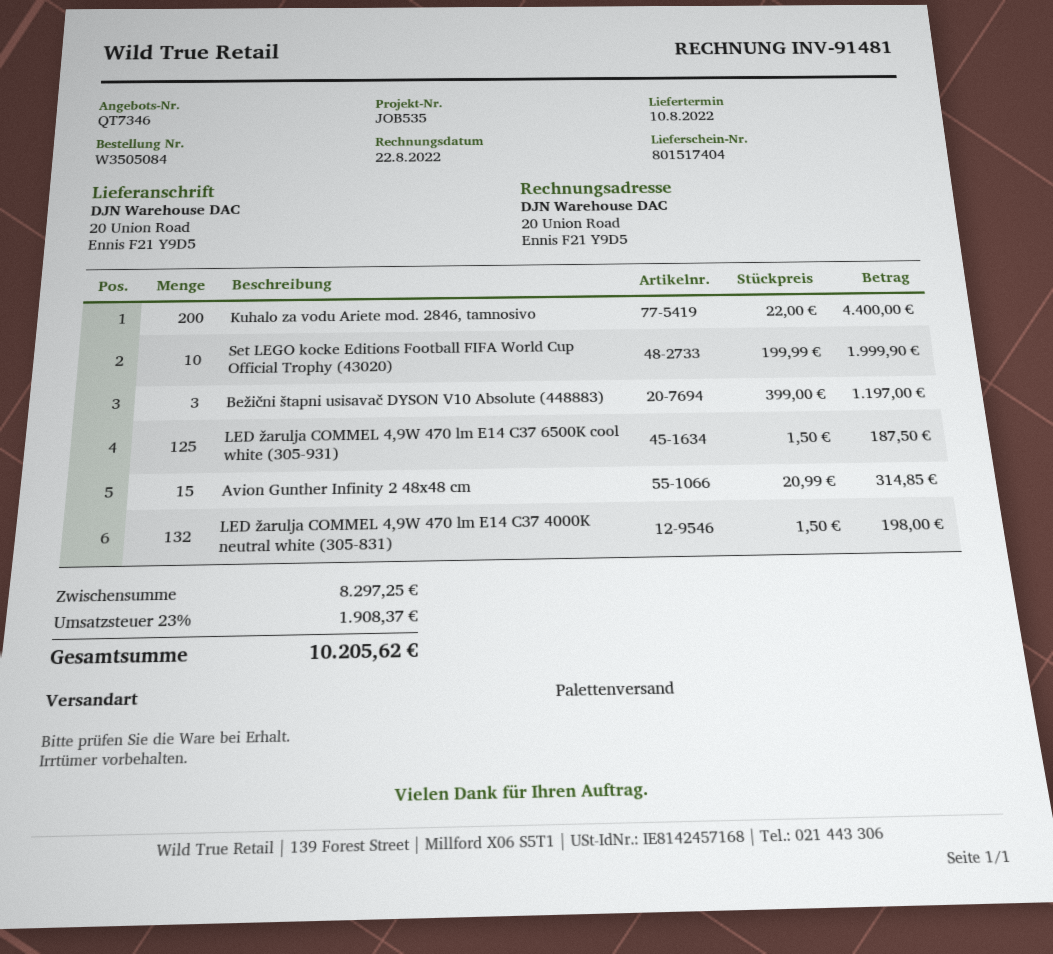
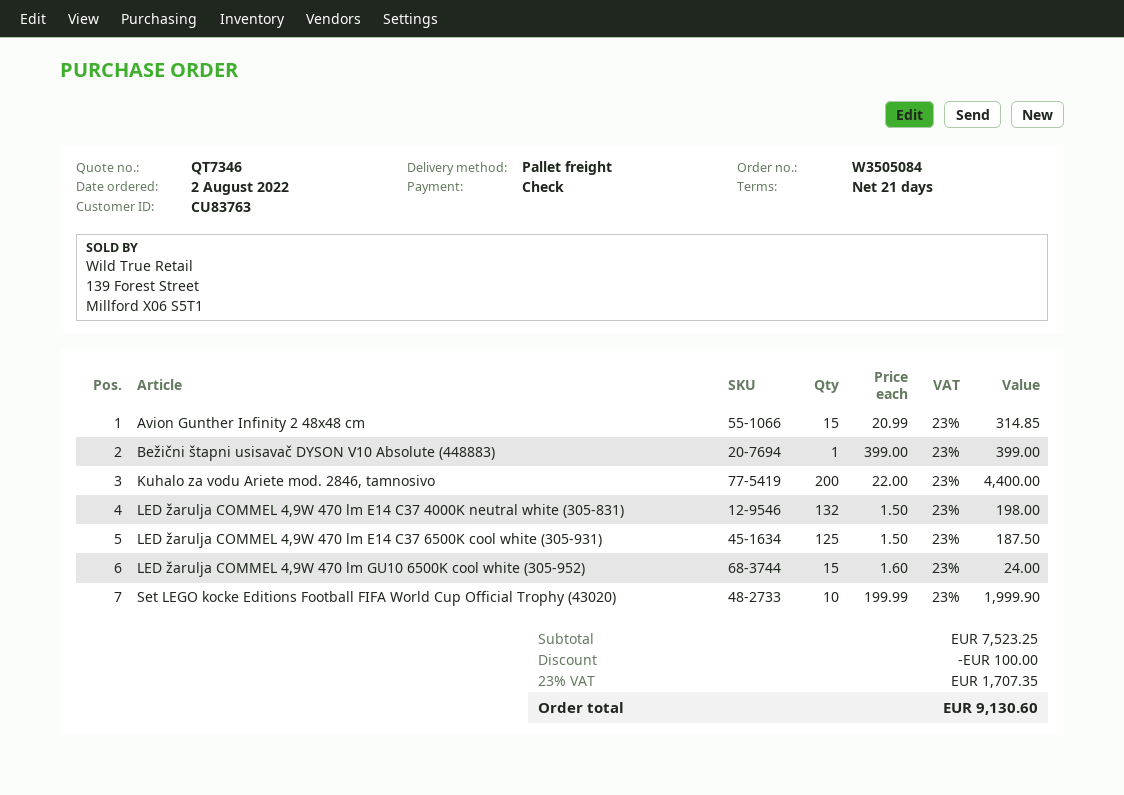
Bežični štapni usisavač DYSON V10 Absolute (448883): 3 x 399.00 = 1197.00 -> 1 x 399.00 = 399.00
LED žarulja COMMEL 4,9W 470 lm GU10 6500K cool white (305-952): none -> 15 x 1.60 = 24.00
subtotal: 8297.25 -> 7523.25
discount: none -> 100.00
tax: 23% = 1908.37 -> 23% = 1707.35
total: 10205.62 -> 9130.60

